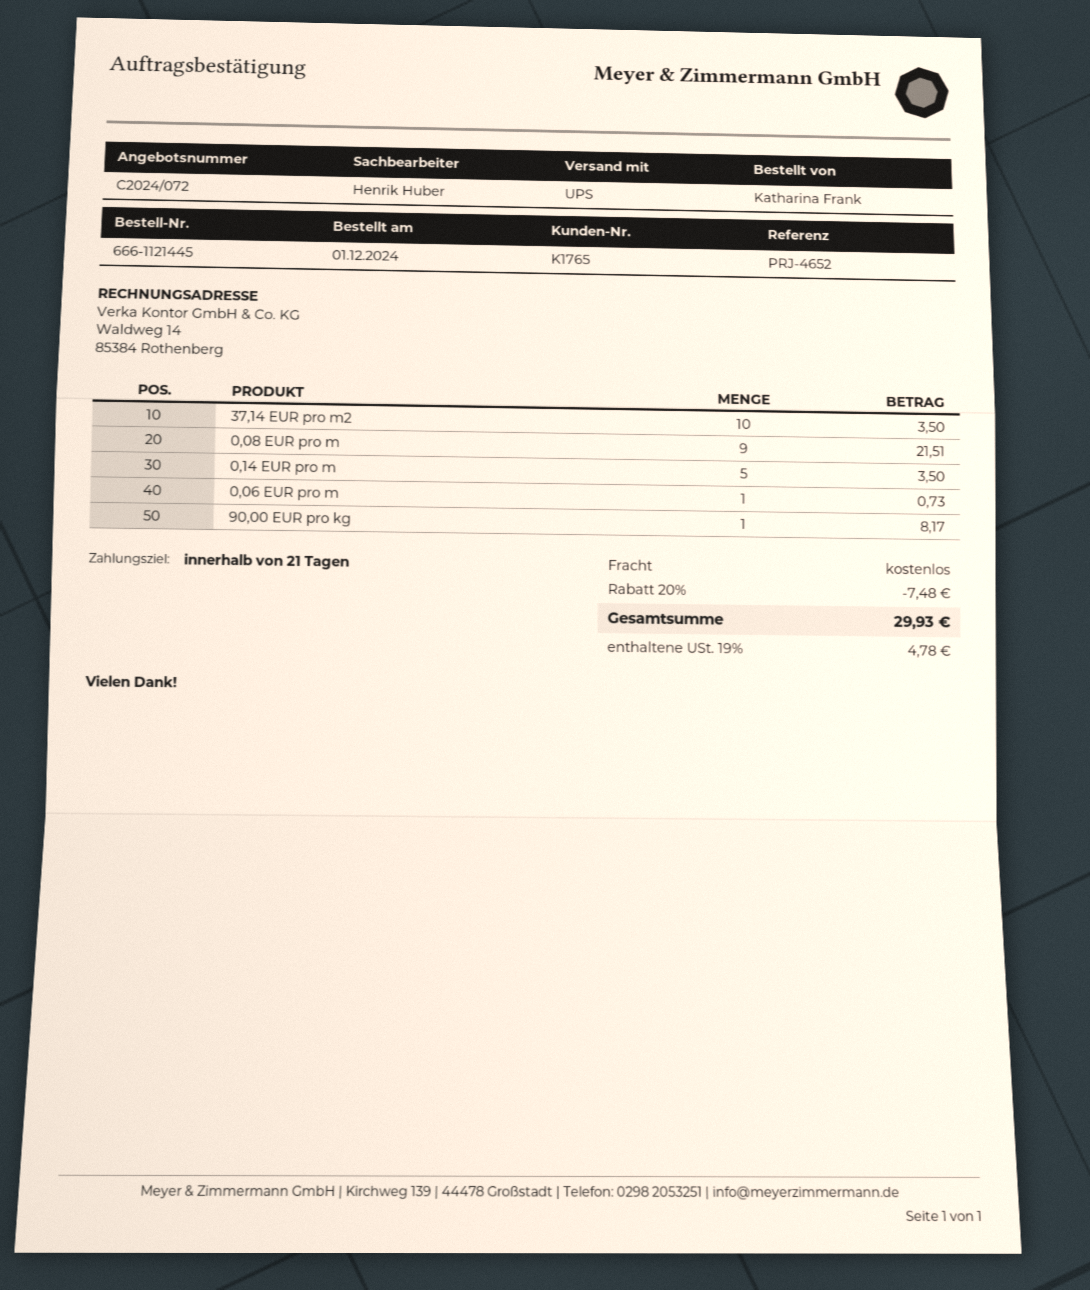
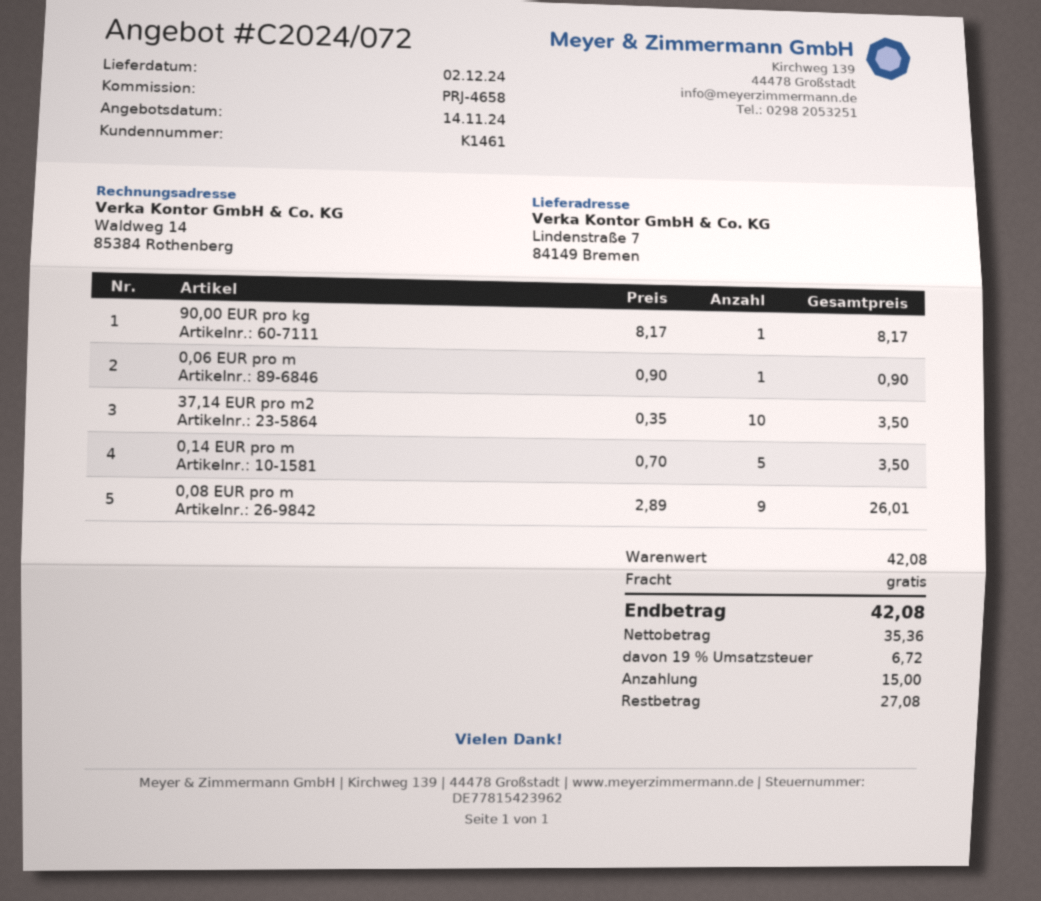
customer number: K1765 -> K1461
reference: PRJ-4652 -> PRJ-4658
0,08 EUR pro m: 9 for 21.51 -> 9 for 26.01
0,06 EUR pro m: 1 for 0.73 -> 1 for 0.90
discount: 20% = 7.48 -> none
tax: 19% = 4.78 -> 19% = 6.72
total: 29.93 -> 42.08

